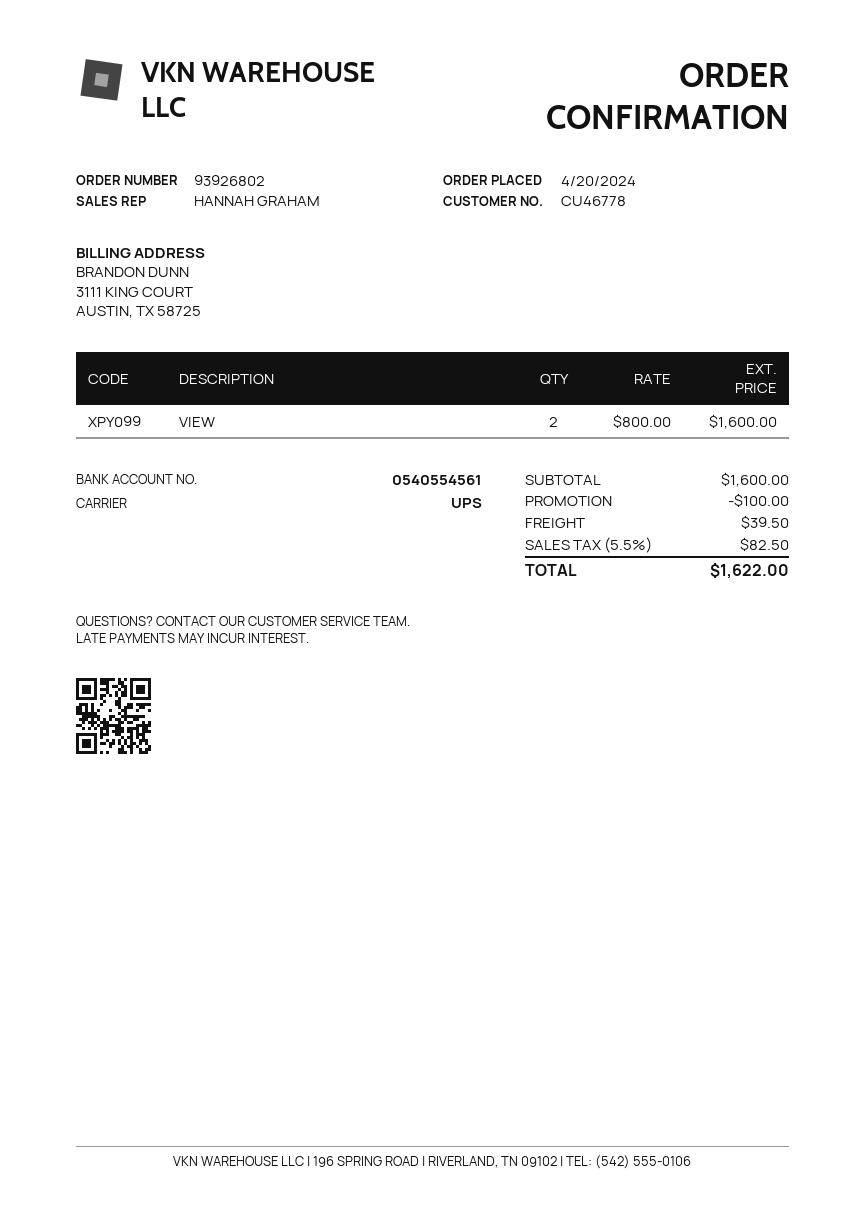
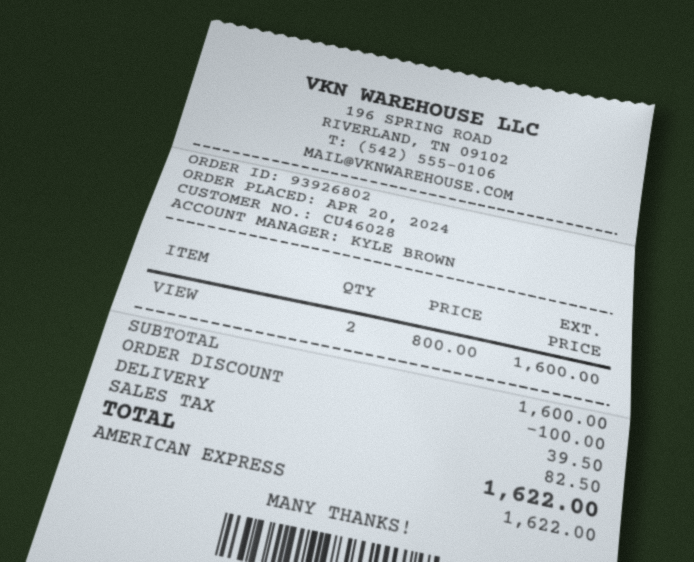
customer number: CU46778 -> CU46028
sales rep: HANNAH GRAHAM -> KYLE BROWN

